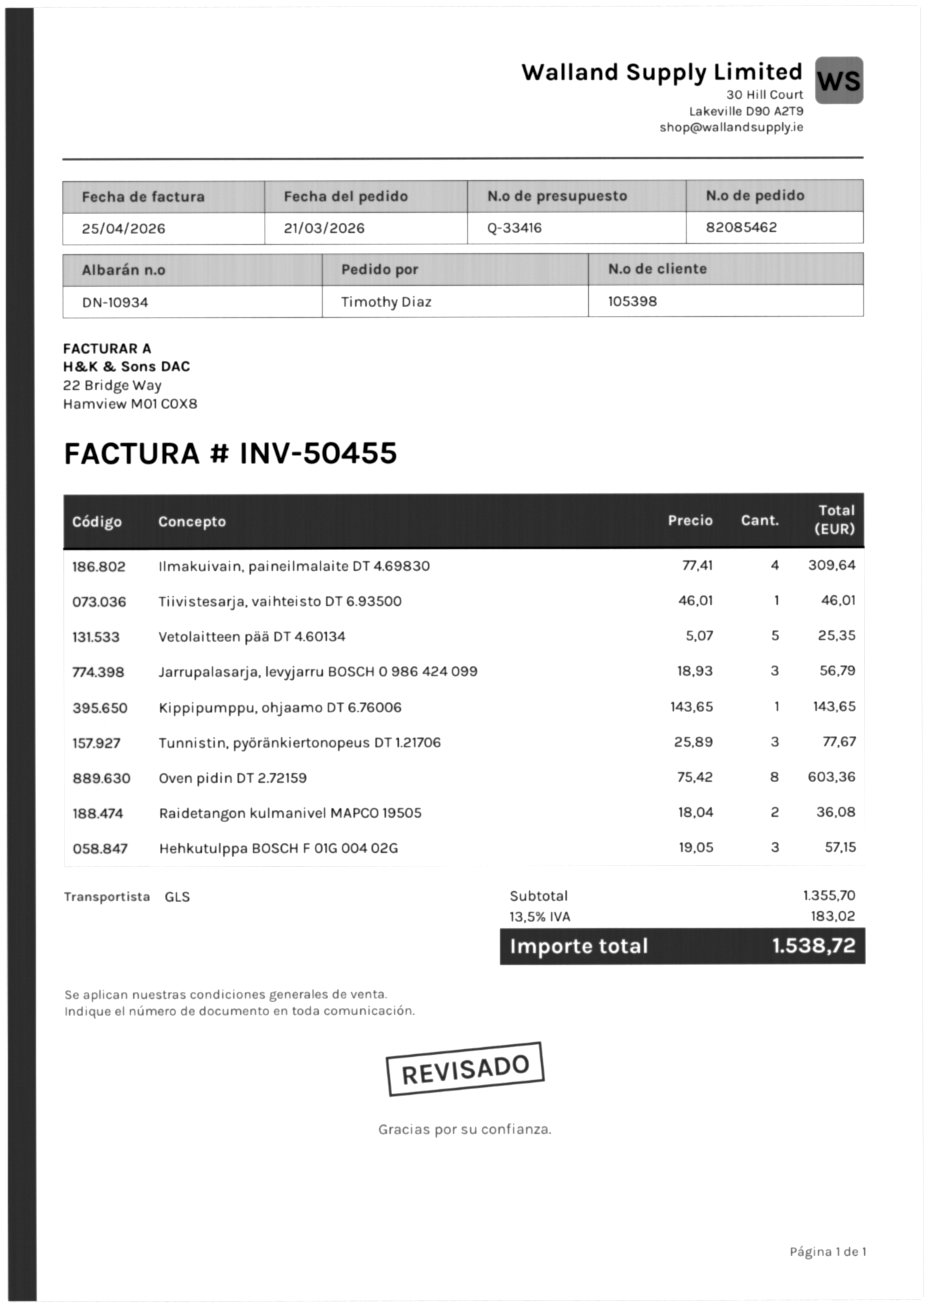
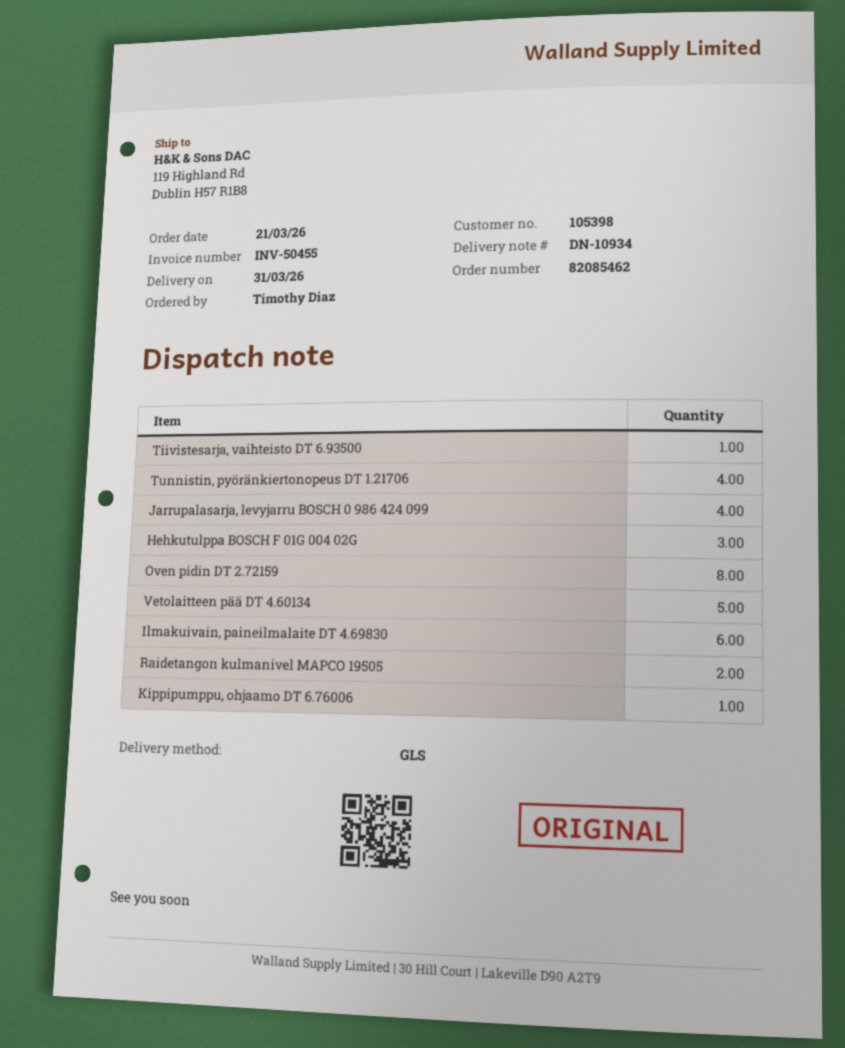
Ilmakuivain, paineilmalaite DT 4.69830: 4 -> 6
Jarrupalasarja, levyjarru BOSCH 0 986 424 099: 3 -> 4
Tunnistin, pyöränkiertonopeus DT 1.21706: 3 -> 4

